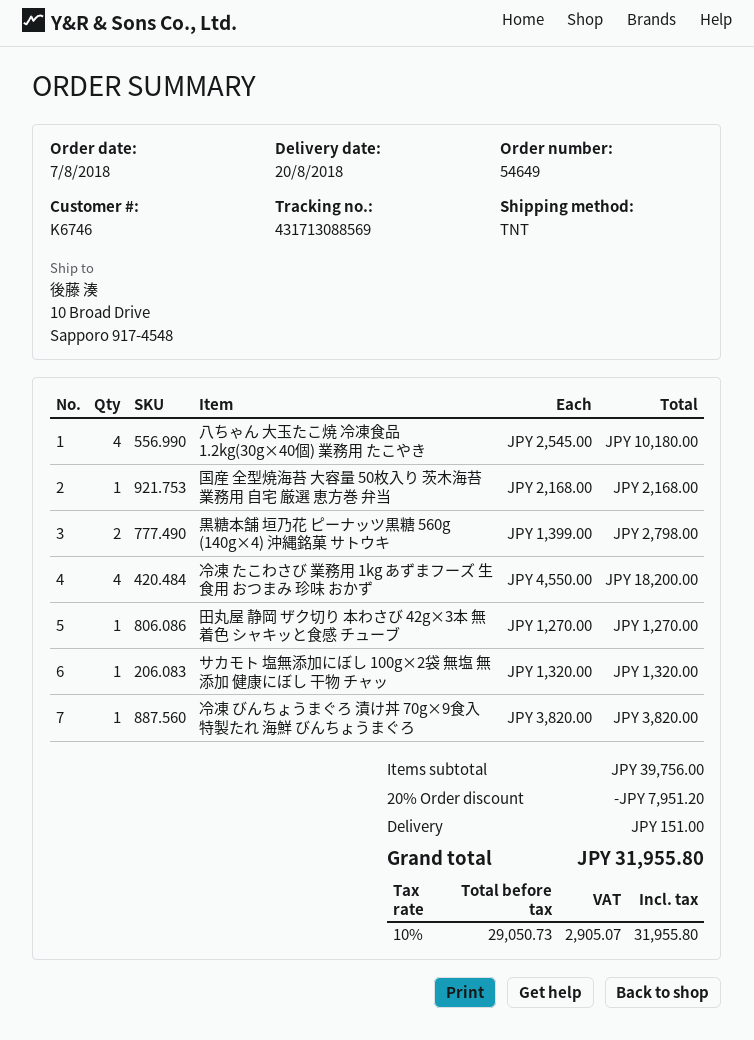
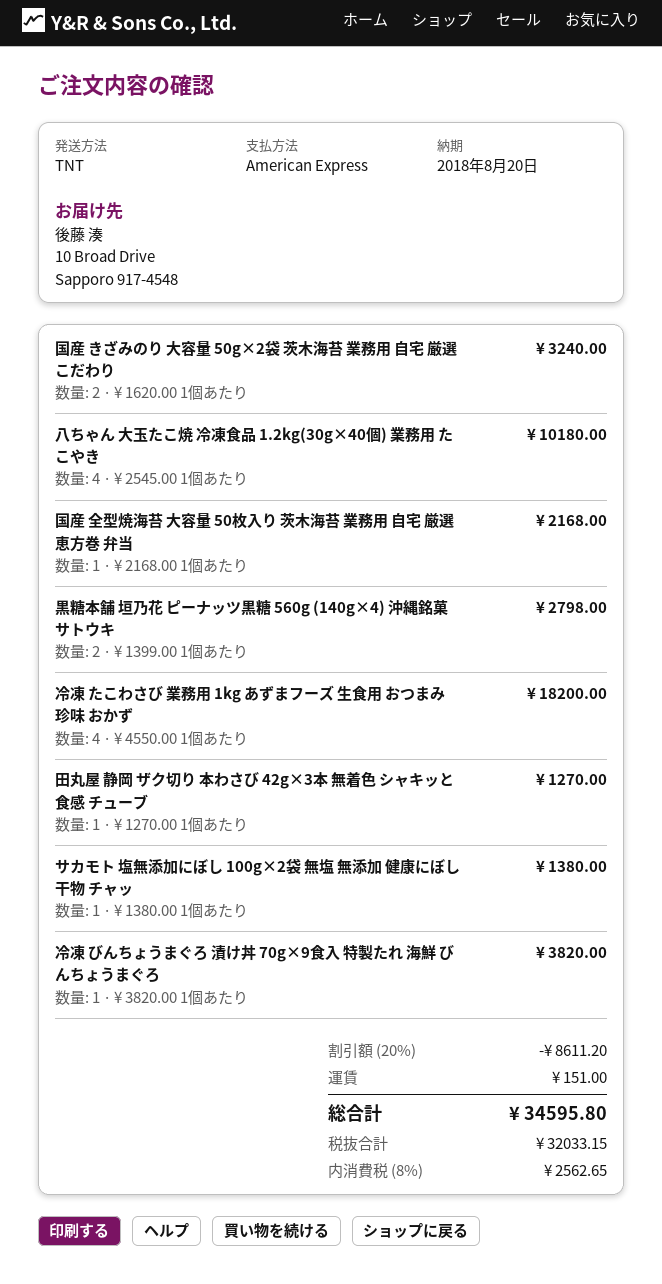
サカモト 塩無添加にぼし 100g×2袋 無塩 無添加 健康にぼし 干物 チャッ: 1 x 1320.00 = 1320.00 -> 1 x 1380.00 = 1380.00
国産 きざみのり 大容量 50g×2袋 茨木海苔 業務用 自宅 厳選 こだわり: none -> 2 x 1620.00 = 3240.00
discount: 20% = 7951.20 -> 20% = 8611.20
net: 29050.73 -> 32033.15
tax: 10% = 2905.07 -> 8% = 2562.65
total: 31955.80 -> 34595.80

